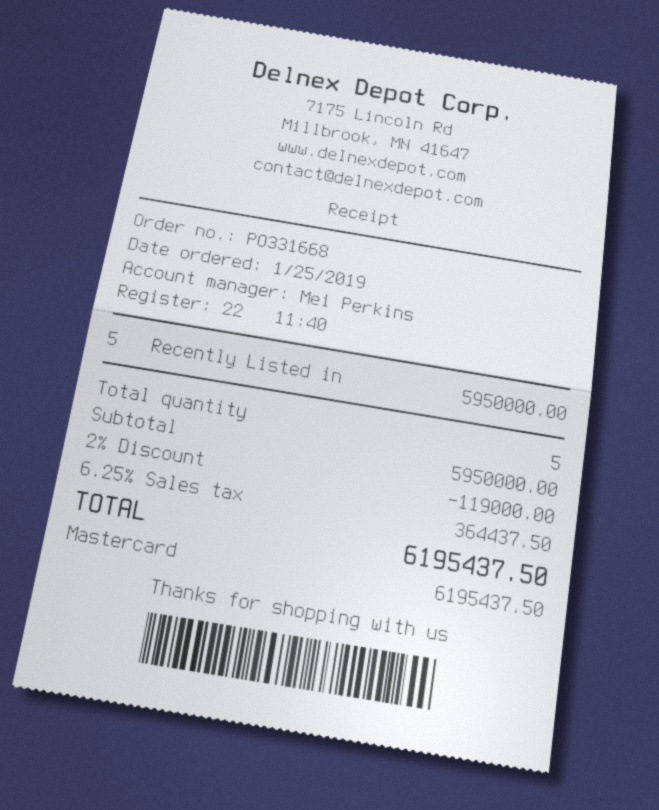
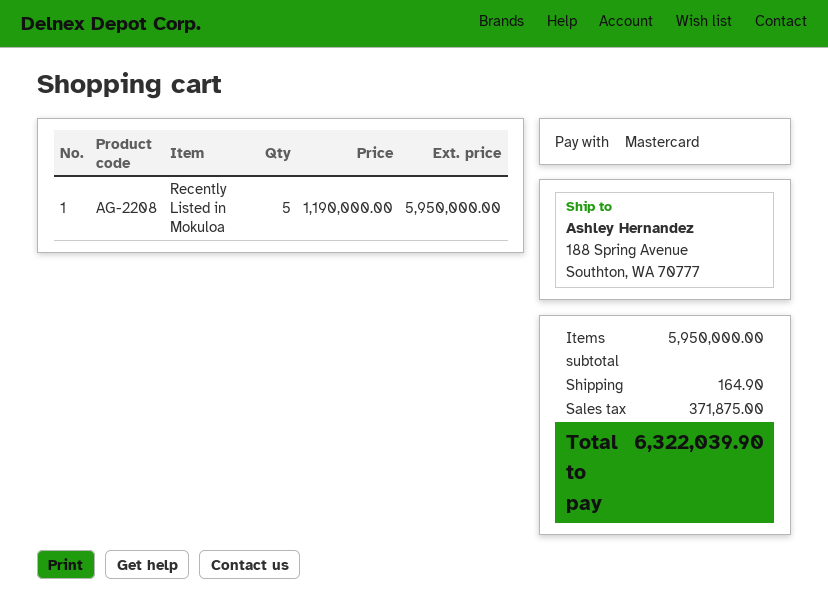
discount: 2% = 119000.00 -> none
shipping: none -> 164.90
tax: 364437.50 -> 371875.00
total: 6195437.50 -> 6322039.90

